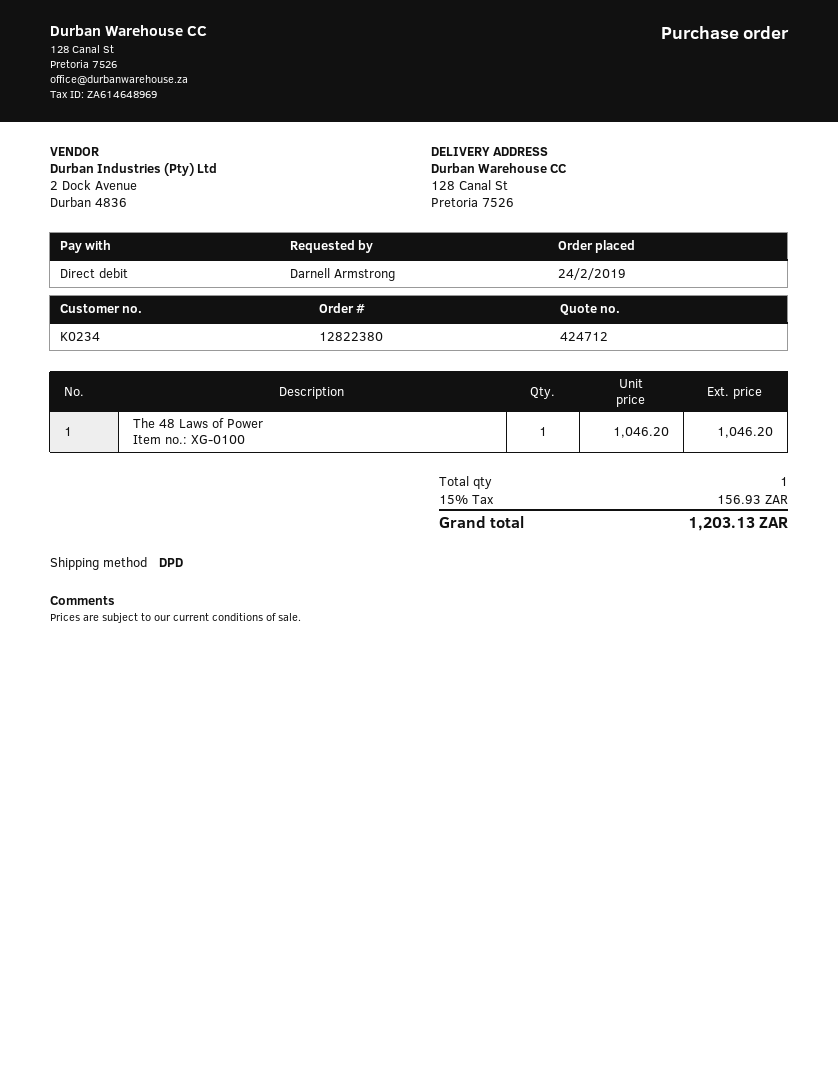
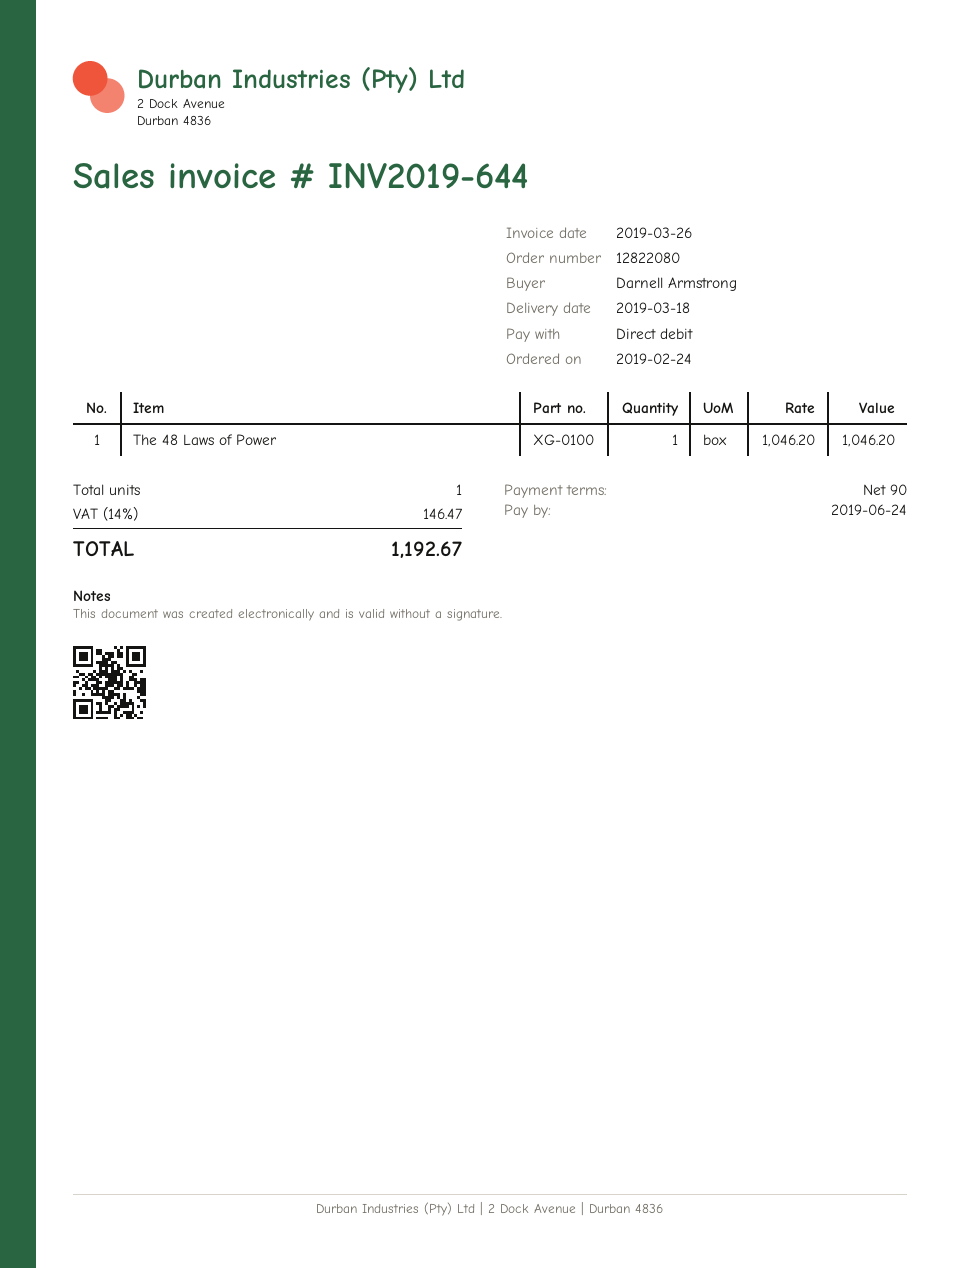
order number: 12822380 -> 12822080
tax: 15% = 156.93 -> 14% = 146.47
total: 1203.13 -> 1192.67

